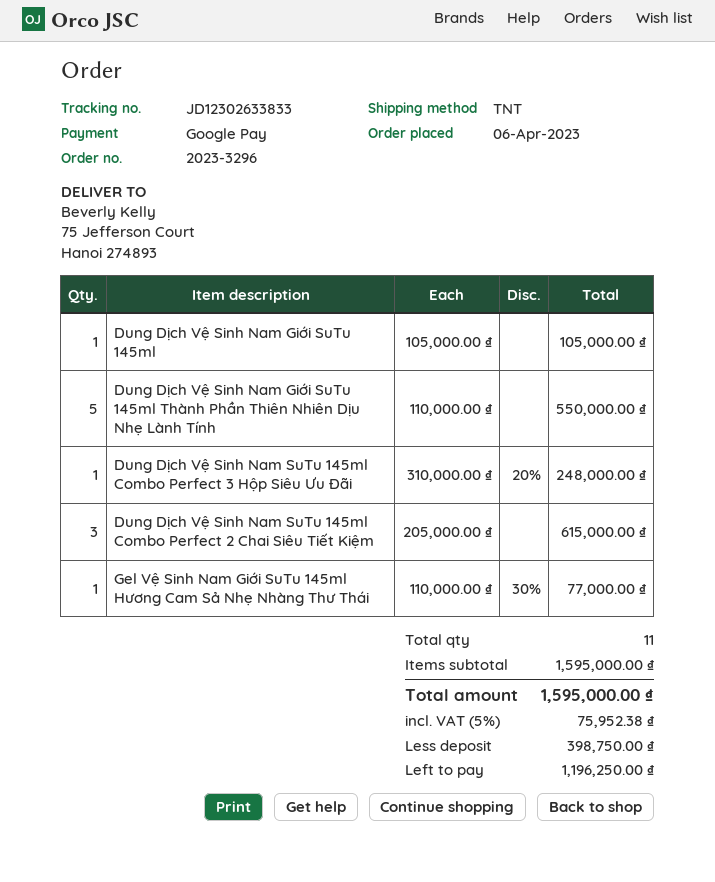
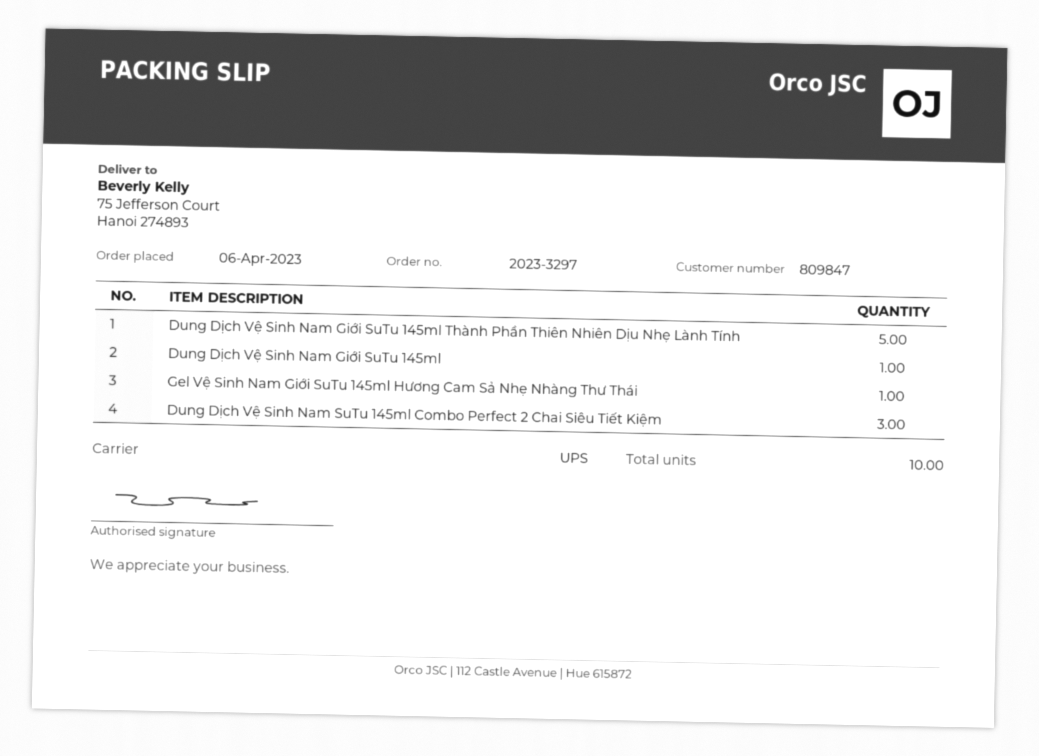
order number: 2023-3296 -> 2023-3297
shipping method: TNT -> UPS
Dung Dịch Vệ Sinh Nam SuTu 145ml Combo Perfect 3 Hộp Siêu Ưu Đãi: 1 -> none
total quantity: 11 -> 10

